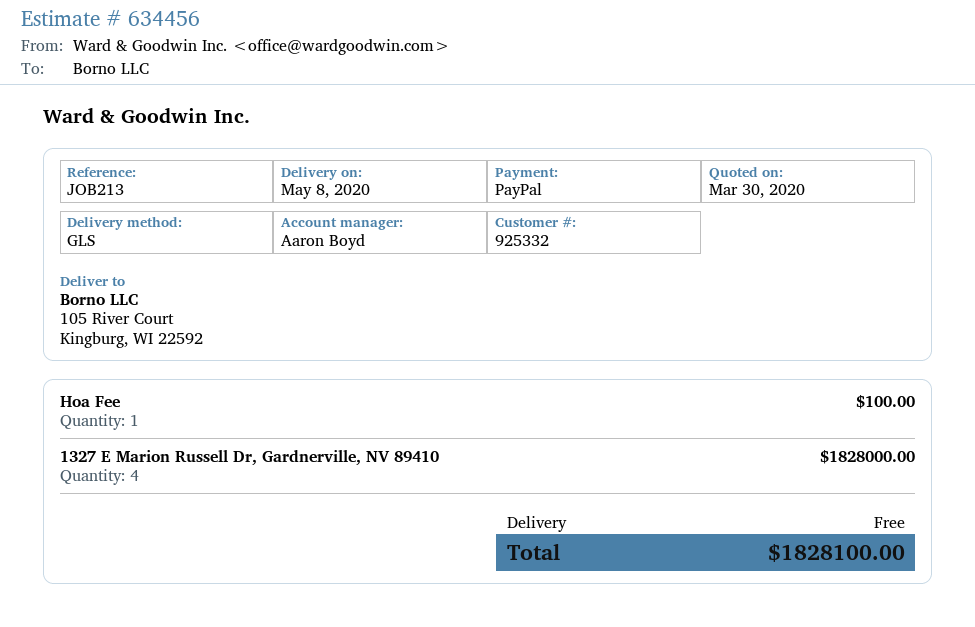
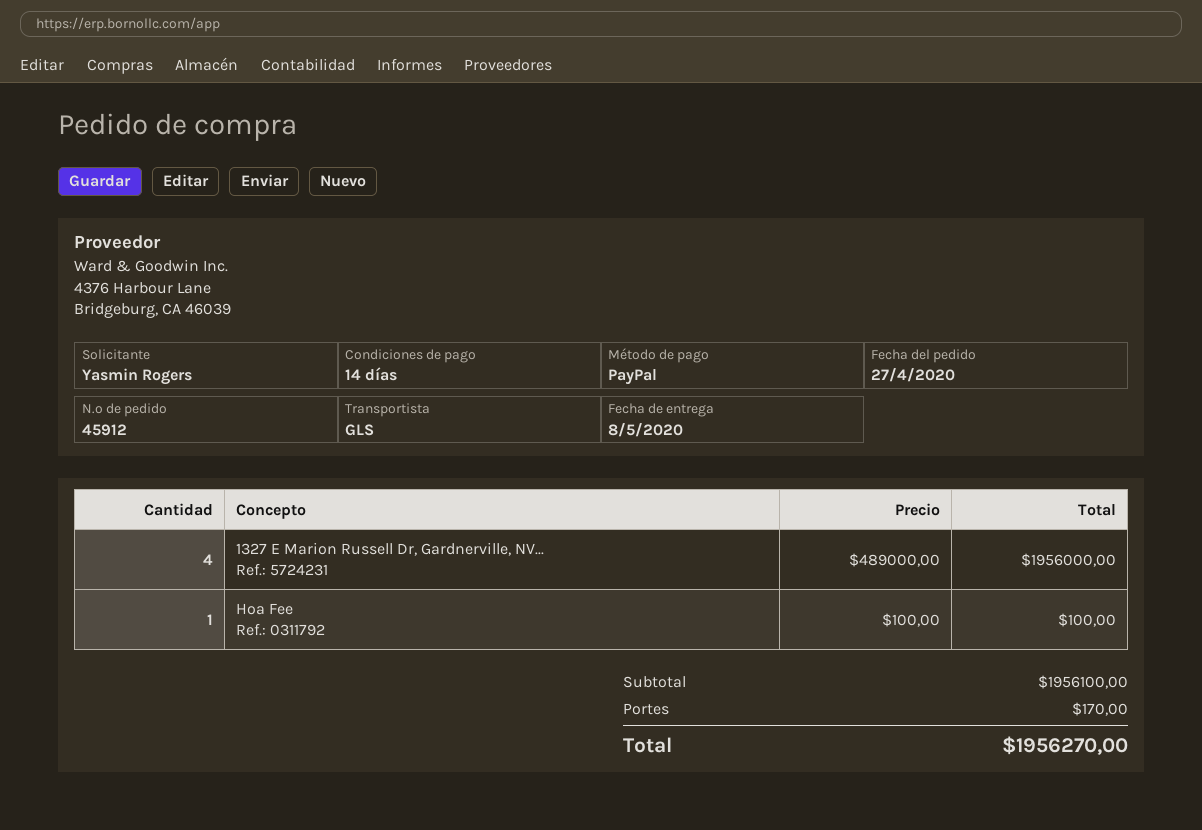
1327 E Marion Russell Dr, Gardnerville, NV 89410: 4 for 1828000.00 -> 4 for 1956000.00
shipping: 0.00 -> 170.00
total: 1828100.00 -> 1956270.00

